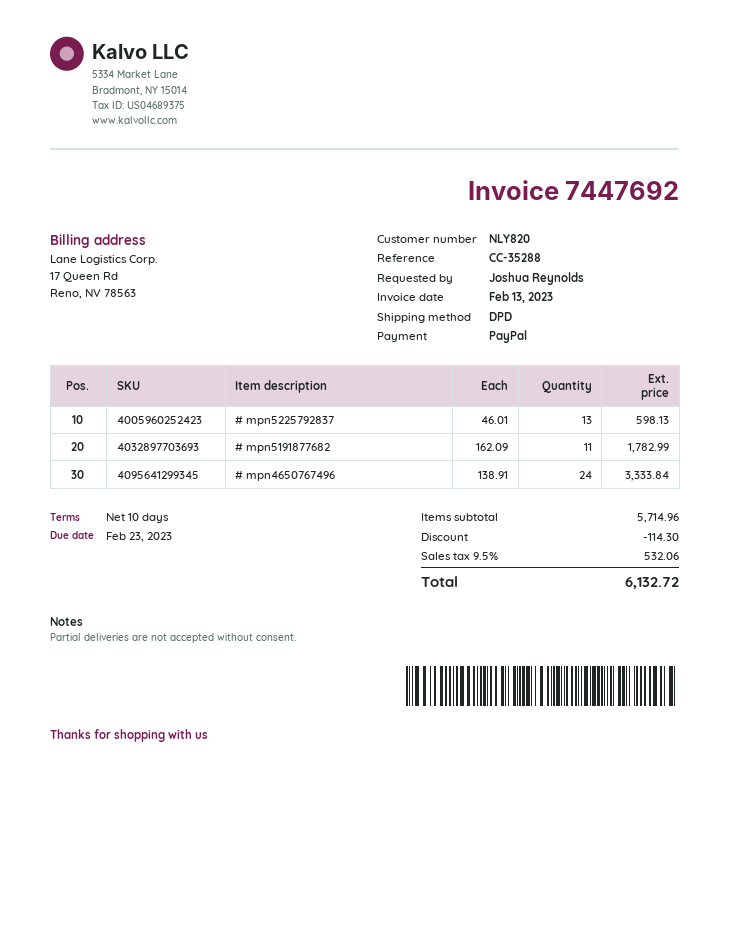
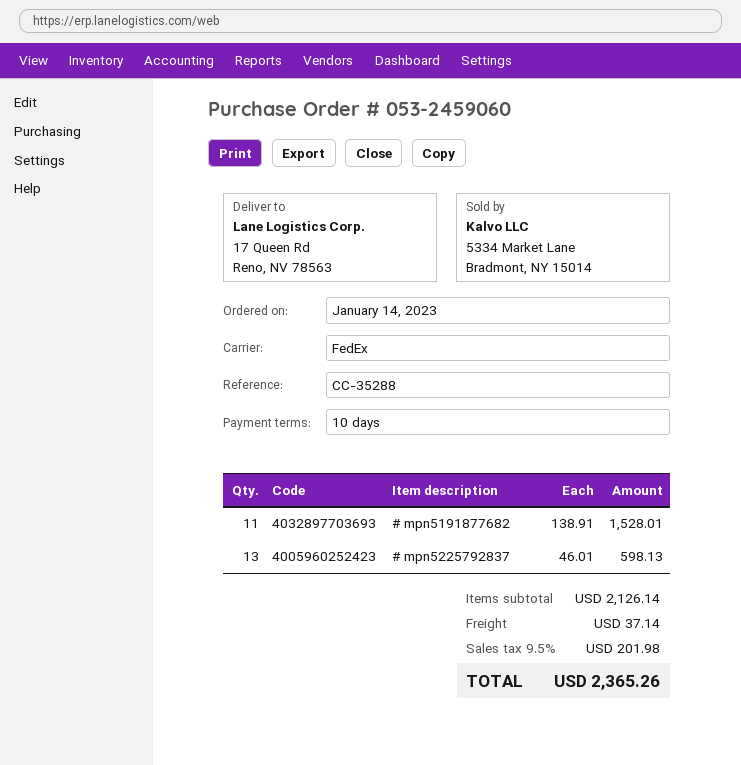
shipping method: DPD -> FedEx
# mpn5191877682: 11 x 162.09 = 1782.99 -> 11 x 138.91 = 1528.01
# mpn4650767496: 24 x 138.91 = 3333.84 -> none
subtotal: 5714.96 -> 2126.14
discount: 114.30 -> none
shipping: none -> 37.14
tax: 9.5% = 532.06 -> 9.5% = 201.98
total: 6132.72 -> 2365.26

